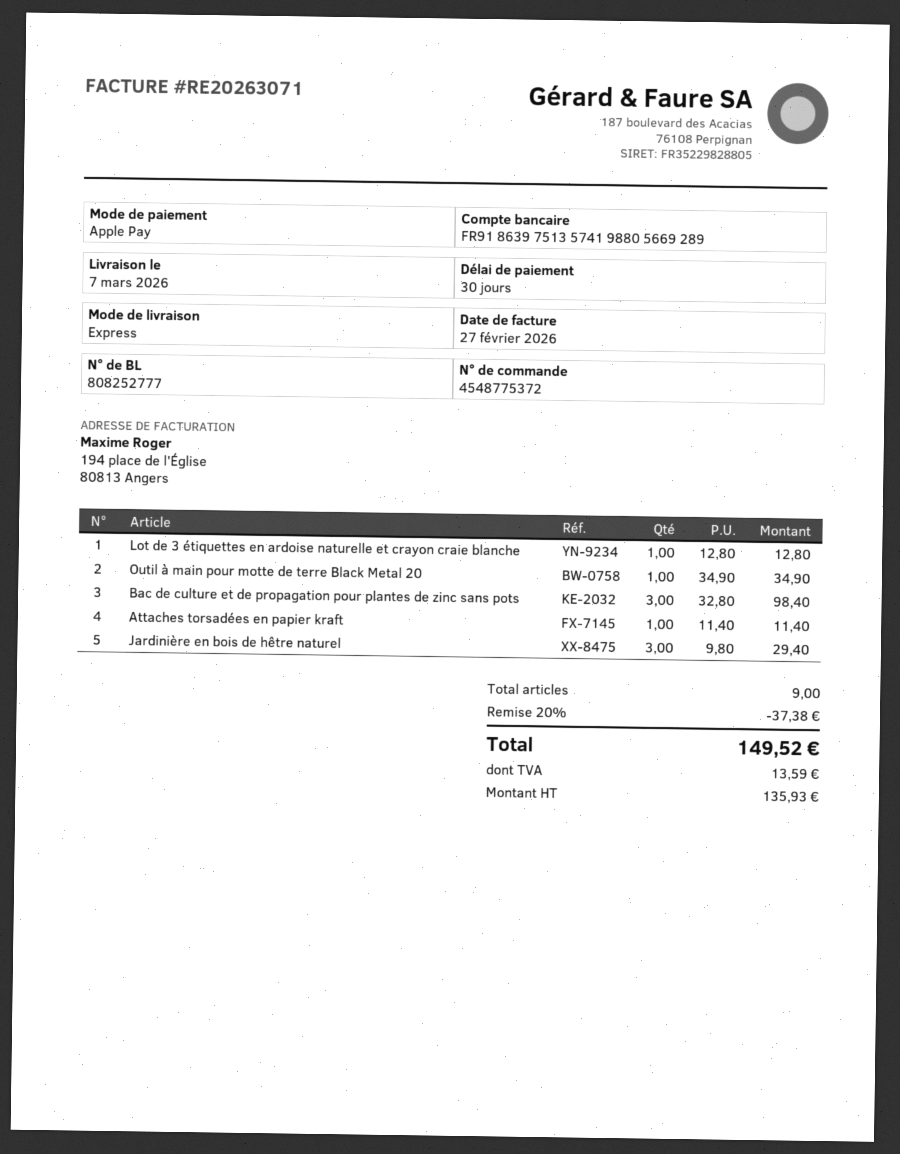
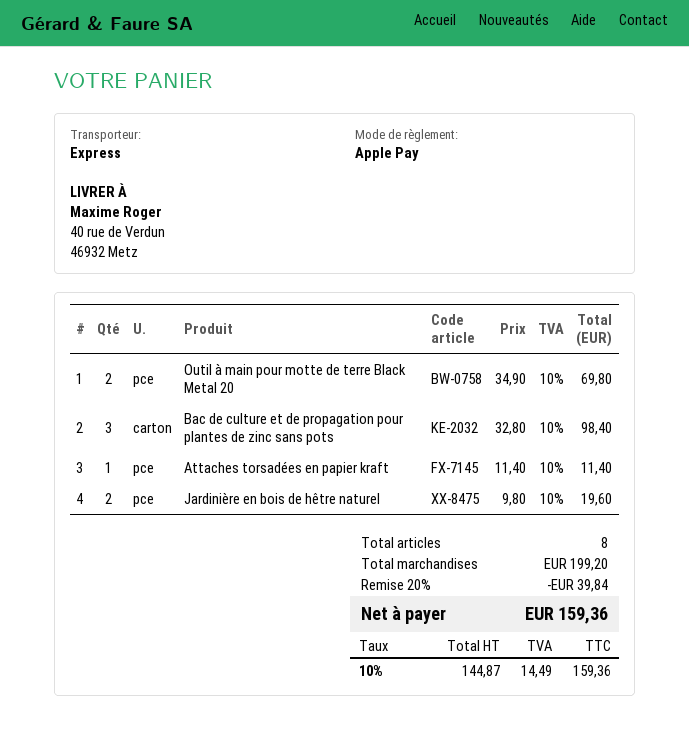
Lot de 3 étiquettes en ardoise naturelle et crayon craie blanche: 1 x 12.80 = 12.80 -> none
Outil à main pour motte de terre Black Metal 20: 1 x 34.90 = 34.90 -> 2 x 34.90 = 69.80
Jardinière en bois de hêtre naturel: 3 x 9.80 = 29.40 -> 2 x 9.80 = 19.60
total quantity: 9 -> 8
discount: 20% = 37.38 -> 20% = 39.84
net: 135.93 -> 144.87
tax: 13.59 -> 14.49
total: 149.52 -> 159.36

